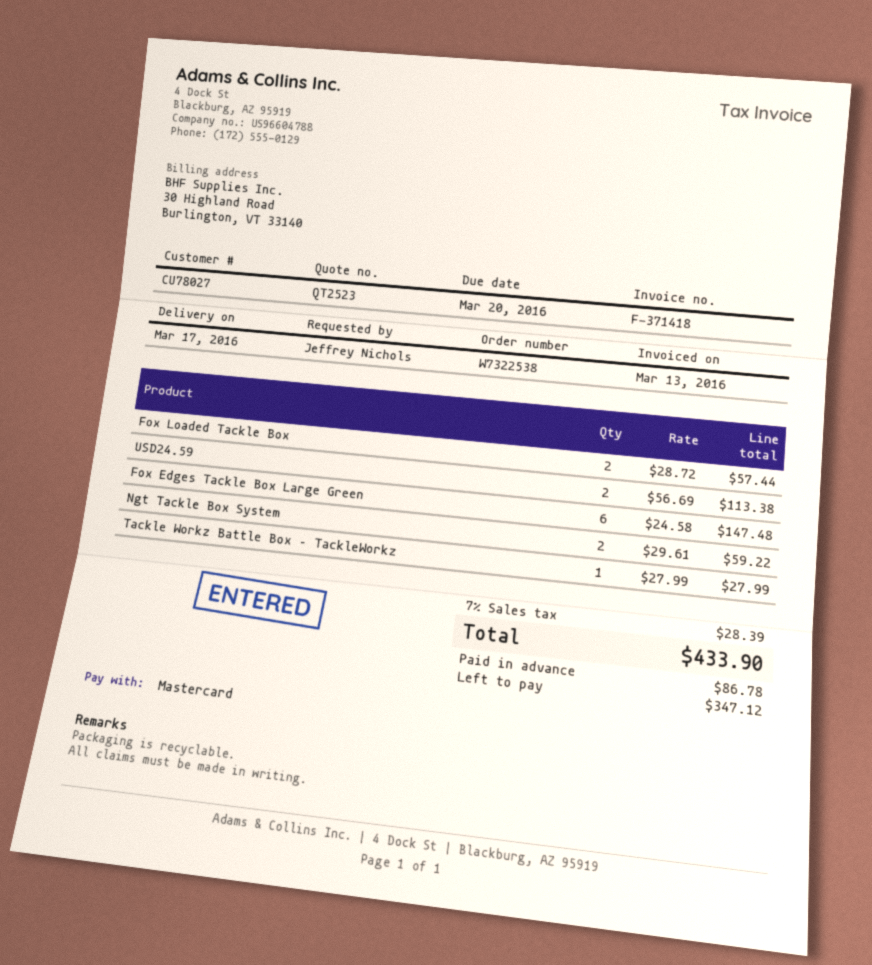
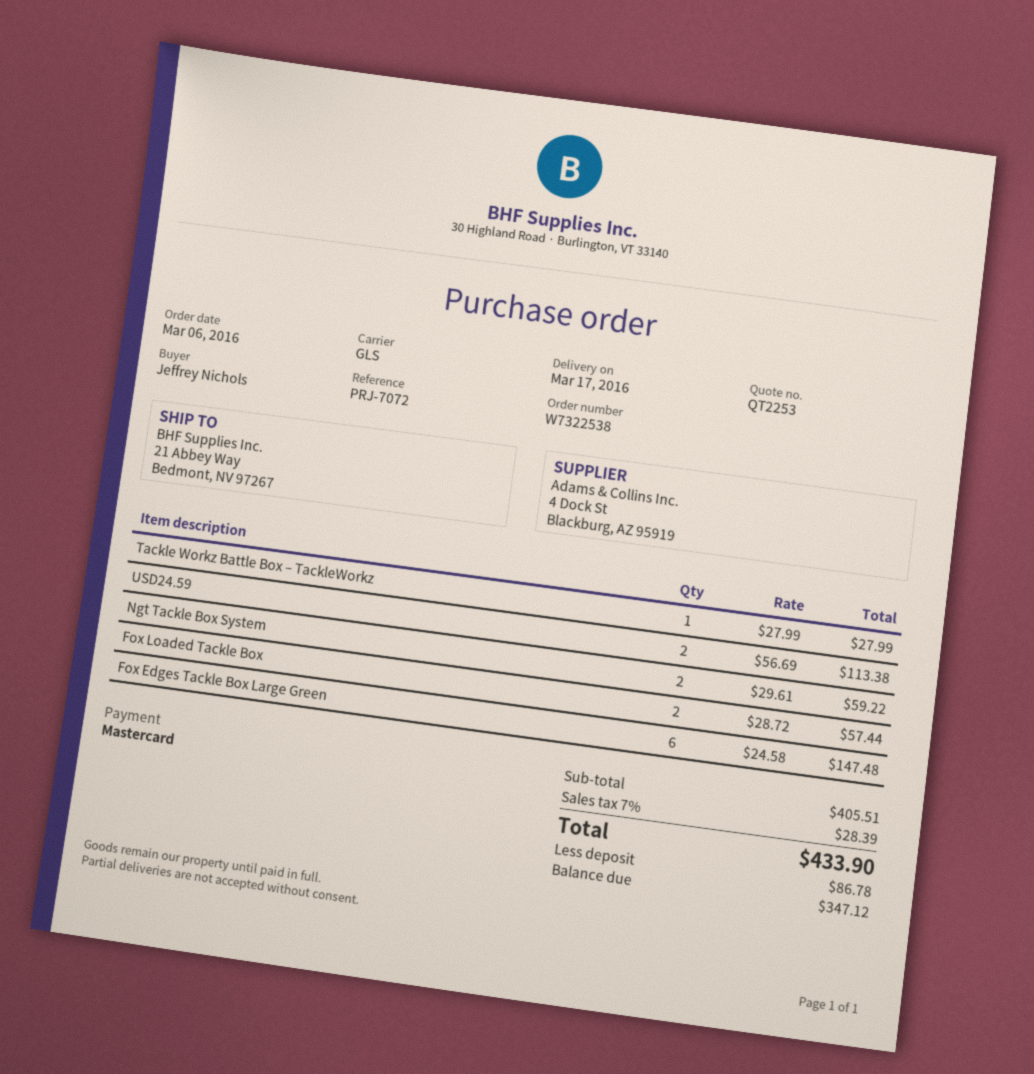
quote number: QT2523 -> QT2253

